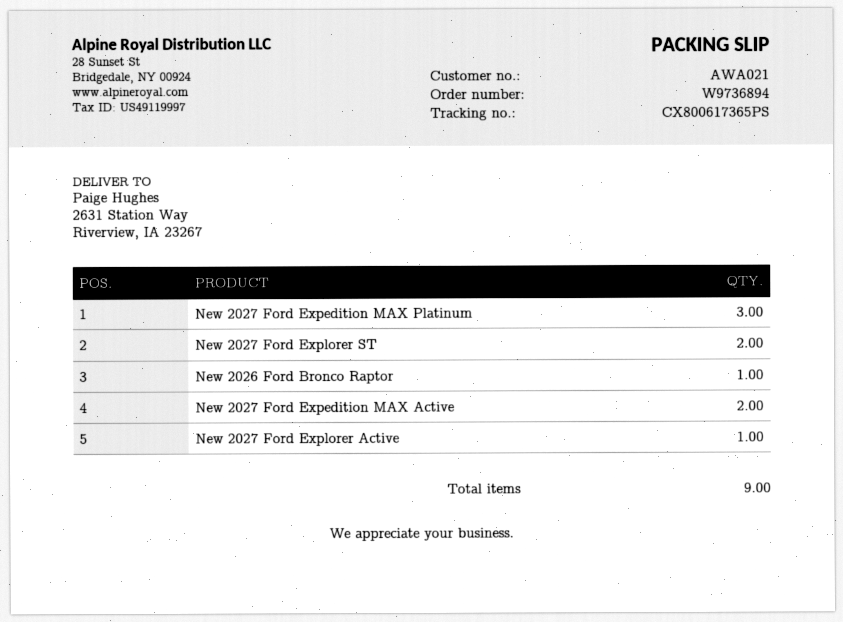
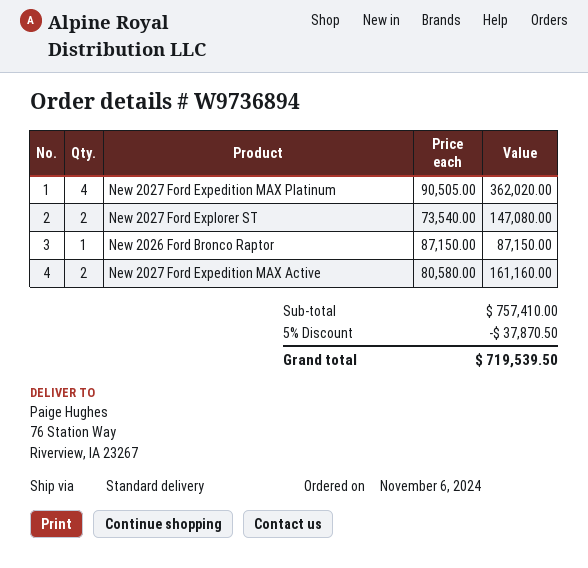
ship to: 2631 Station Way, Riverview, IA 23267 -> 76 Station Way, Riverview, IA 23267
New 2027 Ford Expedition MAX Platinum: 3 -> 4
New 2027 Ford Explorer Active: 1 -> none

